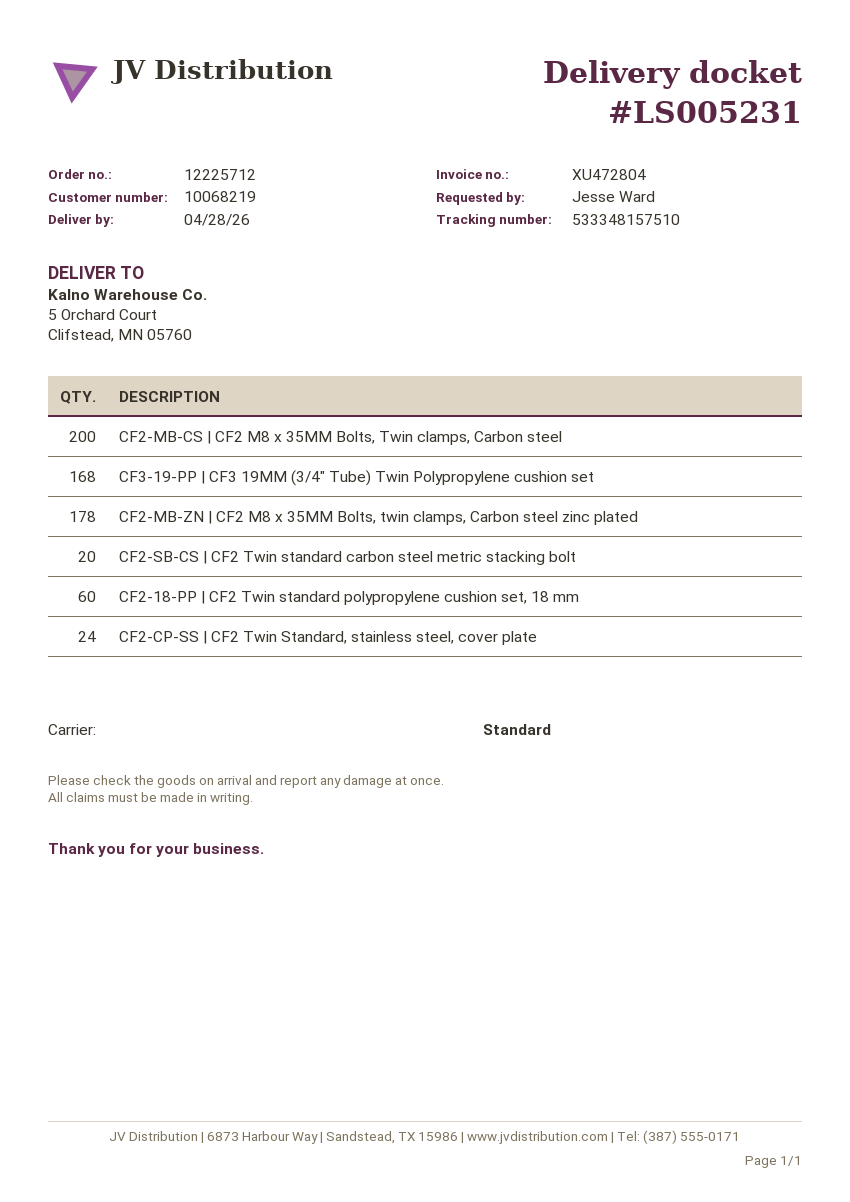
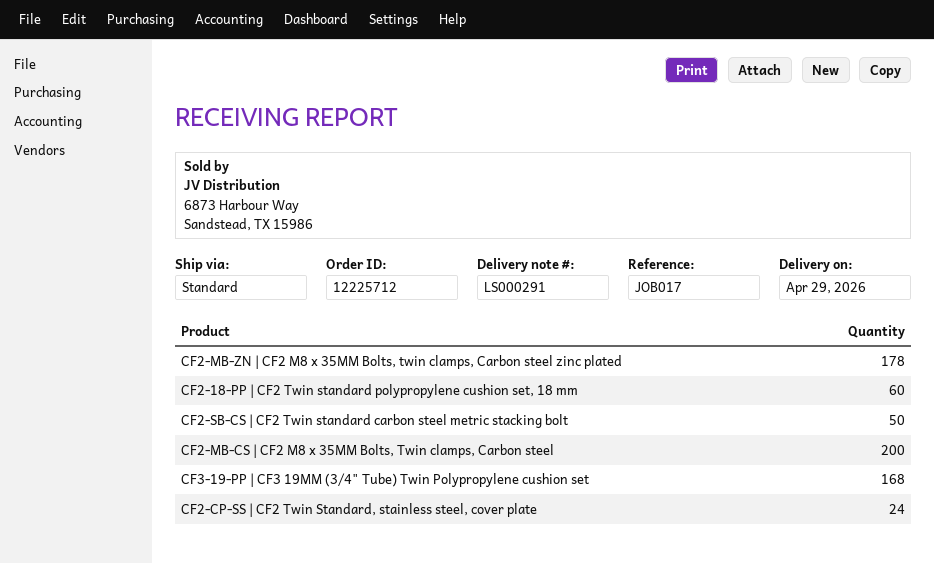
delivery note number: LS005231 -> LS000291
delivery date: 2026-04-28 -> 2026-04-29
CF2-SB-CS | CF2 Twin standard carbon steel metric stacking bolt: 20 -> 50

